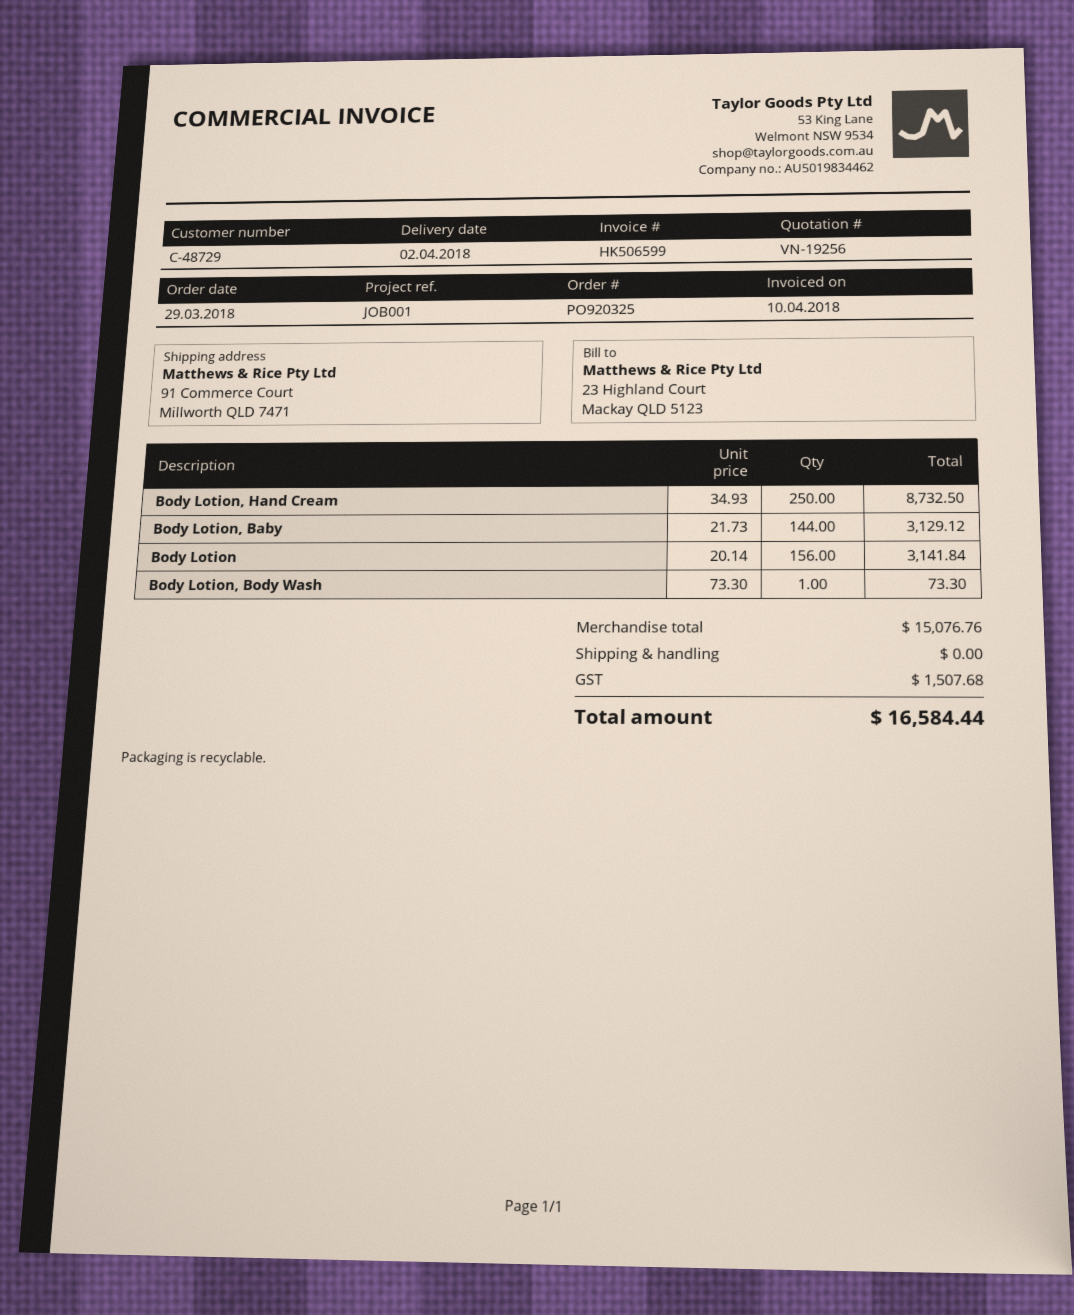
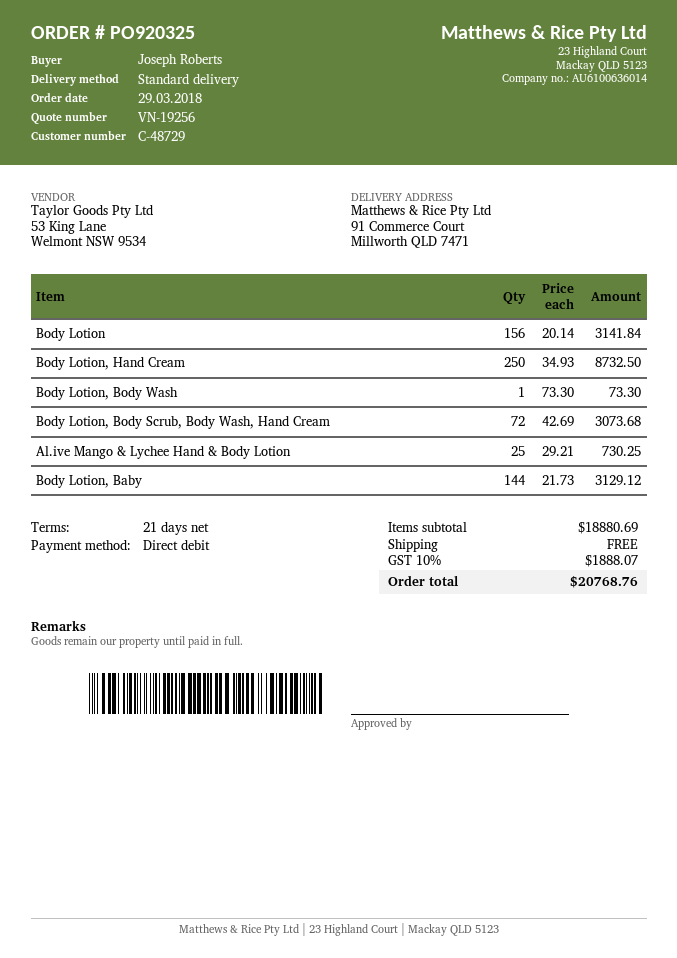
Body Lotion, Body Scrub, Body Wash, Hand Cream: none -> 72 x 42.69 = 3073.68
Al.ive Mango & Lychee Hand & Body Lotion: none -> 25 x 29.21 = 730.25
subtotal: 15076.76 -> 18880.69
tax: 1507.68 -> 1888.07
total: 16584.44 -> 20768.76

